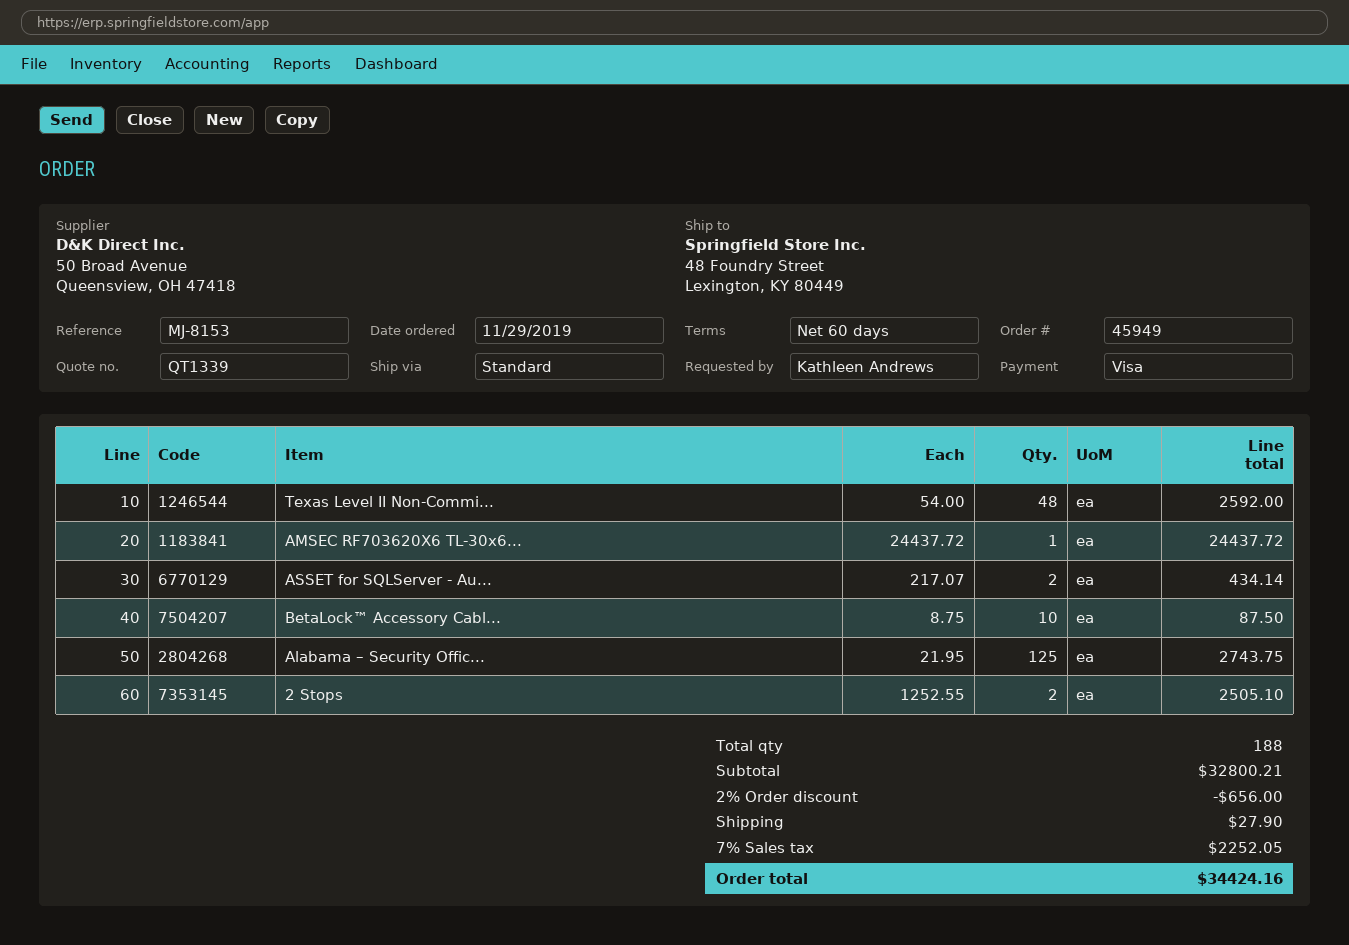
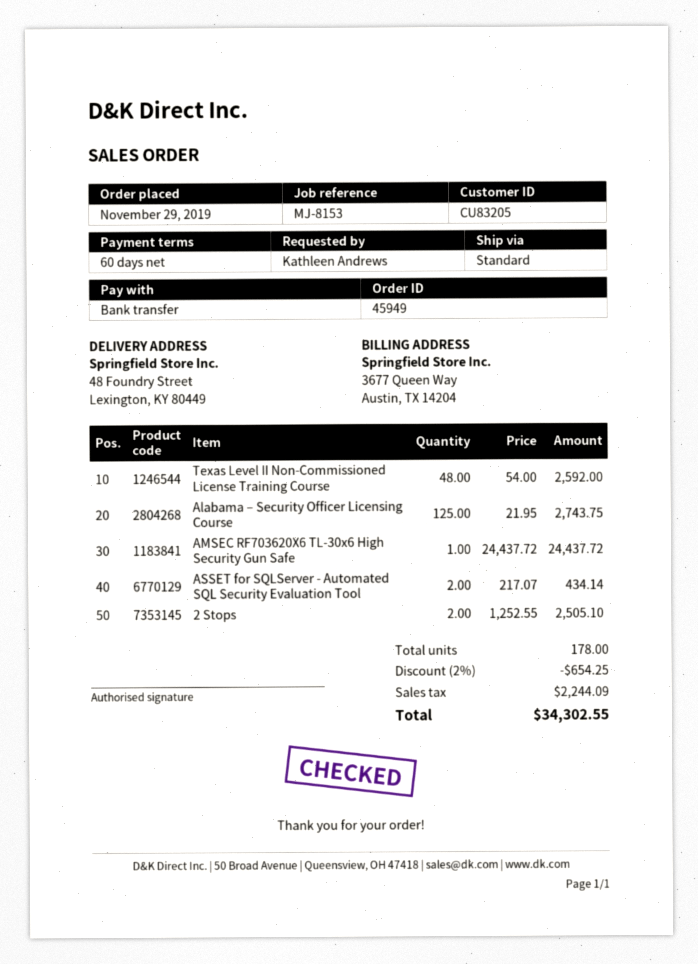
payment method: Visa -> bank transfer
BetaLock™ Accessory Cabl...: 10 x 8.75 = 87.50 -> none
total quantity: 188 -> 178
discount: 2% = 656.00 -> 2% = 654.25
shipping: 27.90 -> none
tax: 2252.05 -> 2244.09
total: 34424.16 -> 34302.55

